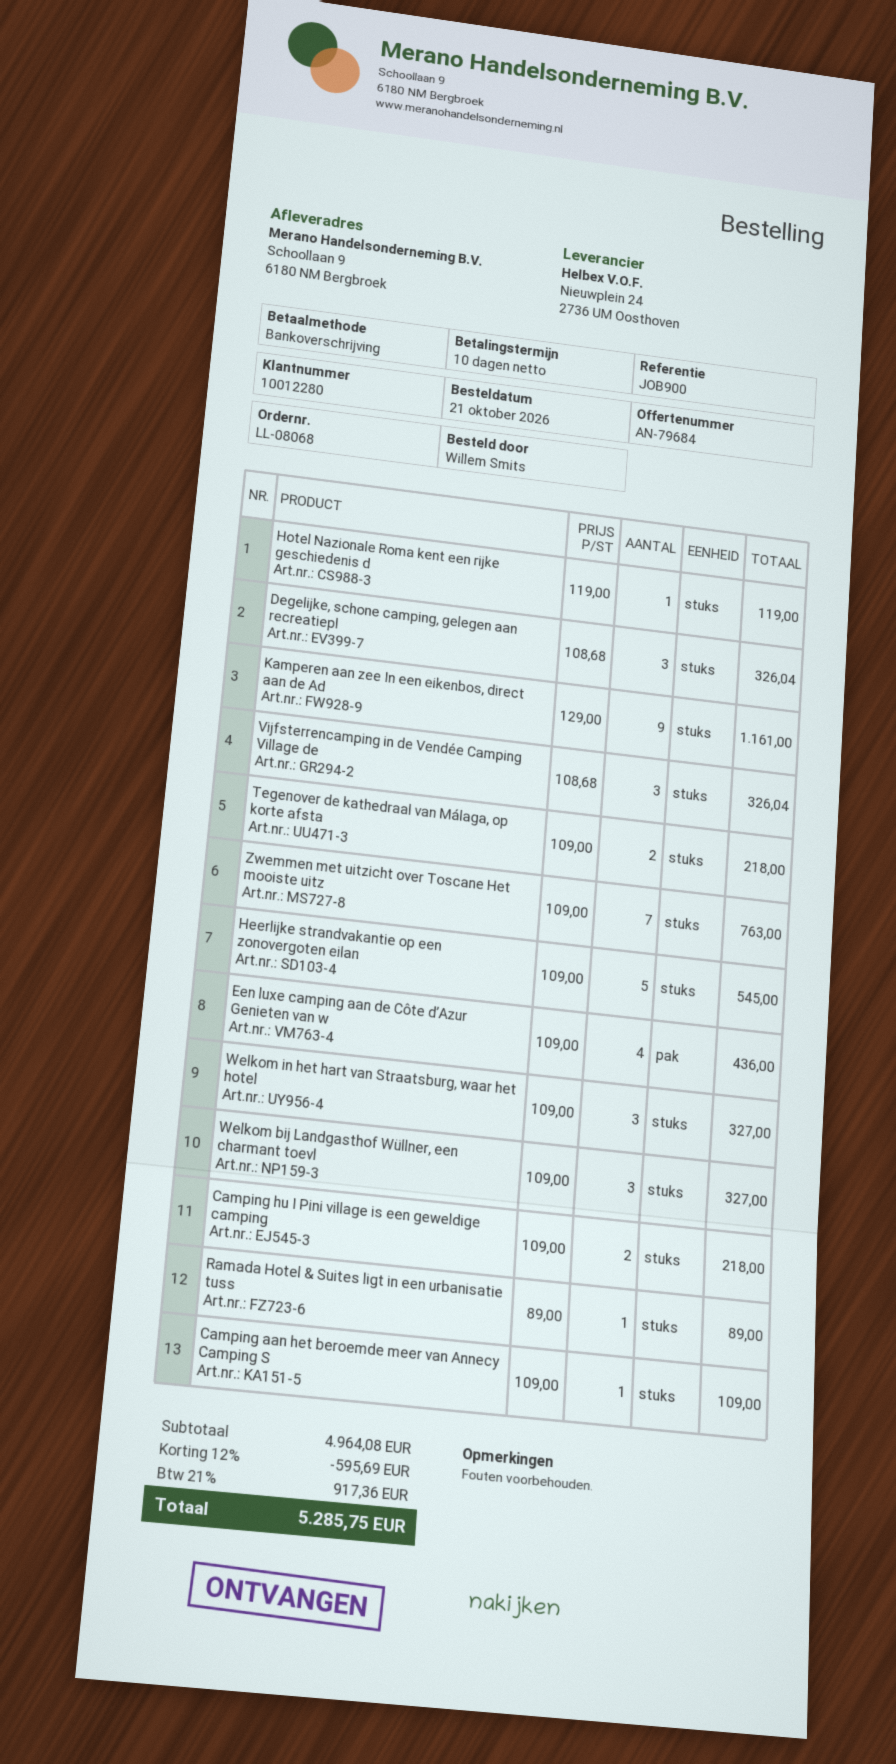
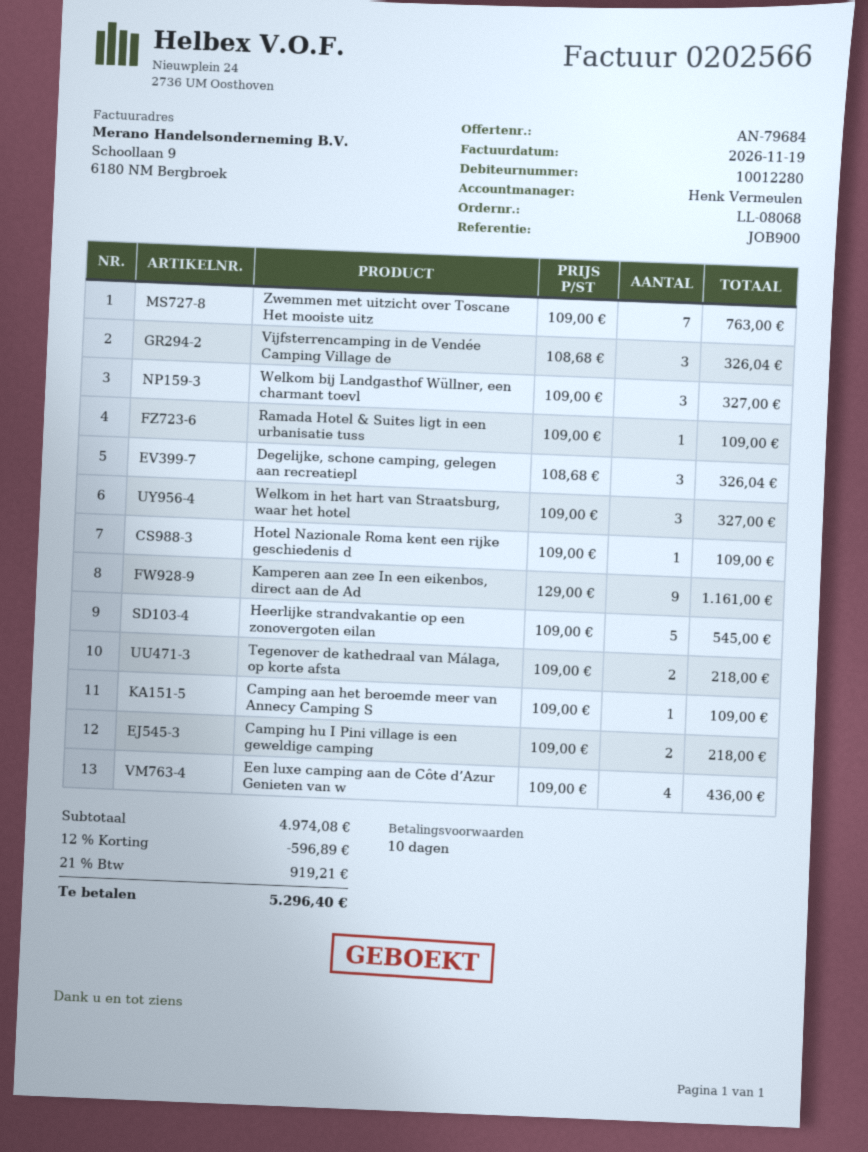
Hotel Nazionale Roma kent een rijke geschiedenis d: 1 x 119.00 = 119.00 -> 1 x 109.00 = 109.00
Ramada Hotel & Suites ligt in een urbanisatie tuss: 1 x 89.00 = 89.00 -> 1 x 109.00 = 109.00
subtotal: 4964.08 -> 4974.08
discount: 12% = 595.69 -> 12% = 596.89
tax: 21% = 917.36 -> 21% = 919.21
total: 5285.75 -> 5296.40

